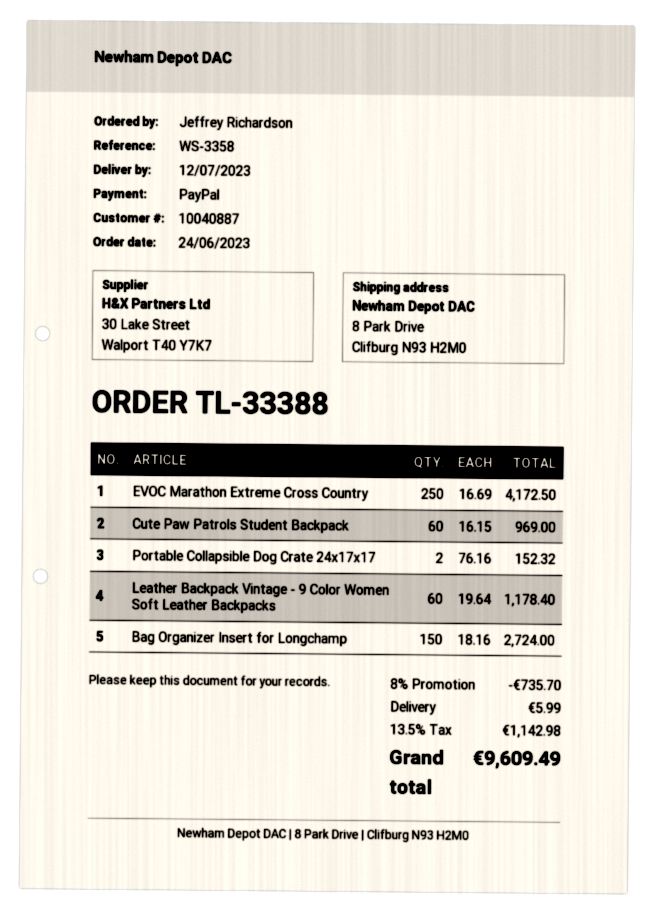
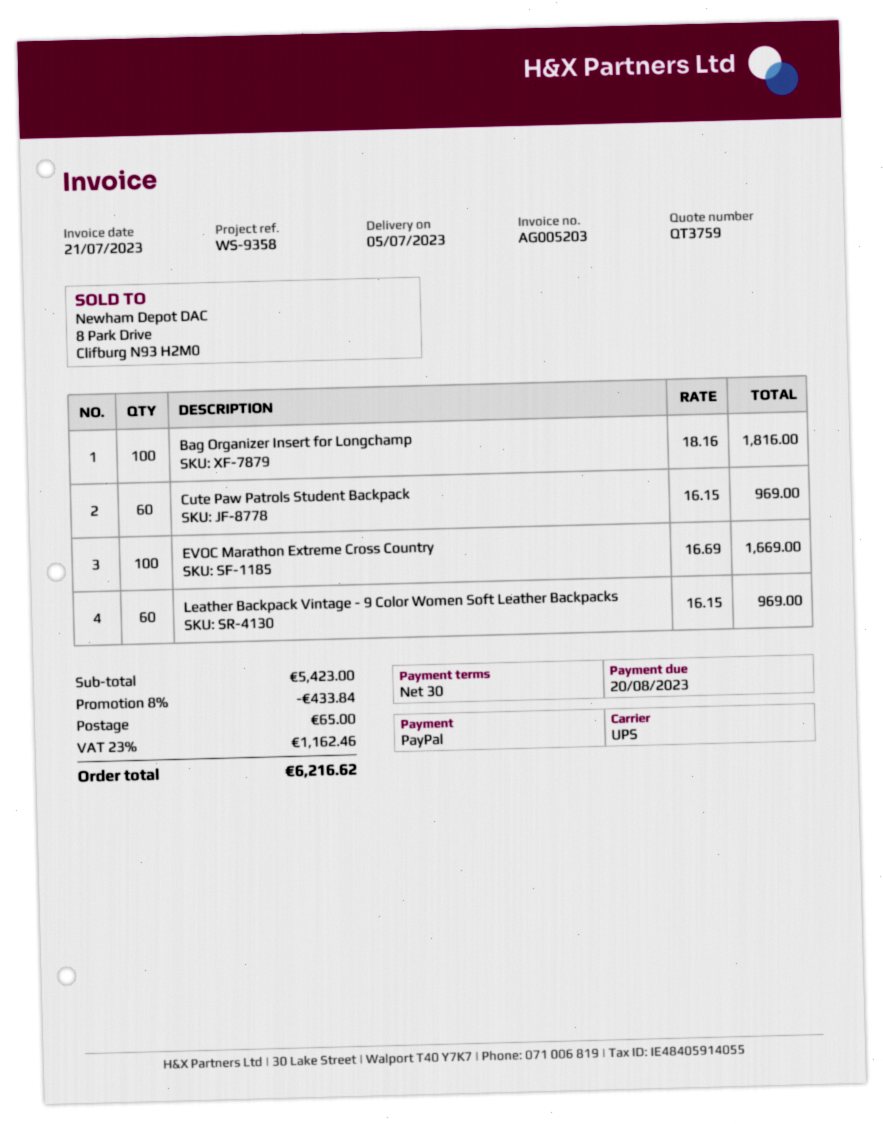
delivery date: 2023-07-12 -> 2023-07-05
reference: WS-3358 -> WS-9358
EVOC Marathon Extreme Cross Country: 250 x 16.69 = 4172.50 -> 100 x 16.69 = 1669.00
Portable Collapsible Dog Crate 24x17x17: 2 x 76.16 = 152.32 -> none
Leather Backpack Vintage - 9 Color Women Soft Leather Backpacks: 60 x 19.64 = 1178.40 -> 60 x 16.15 = 969.00
Bag Organizer Insert for Longchamp: 150 x 18.16 = 2724.00 -> 100 x 18.16 = 1816.00
discount: 8% = 735.70 -> 8% = 433.84
shipping: 5.99 -> 65.00
tax: 13.5% = 1142.98 -> 23% = 1162.46
total: 9609.49 -> 6216.62

